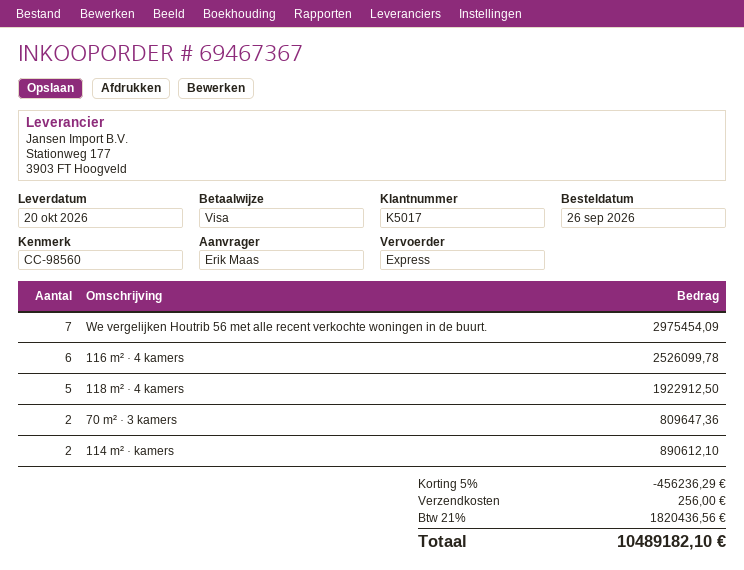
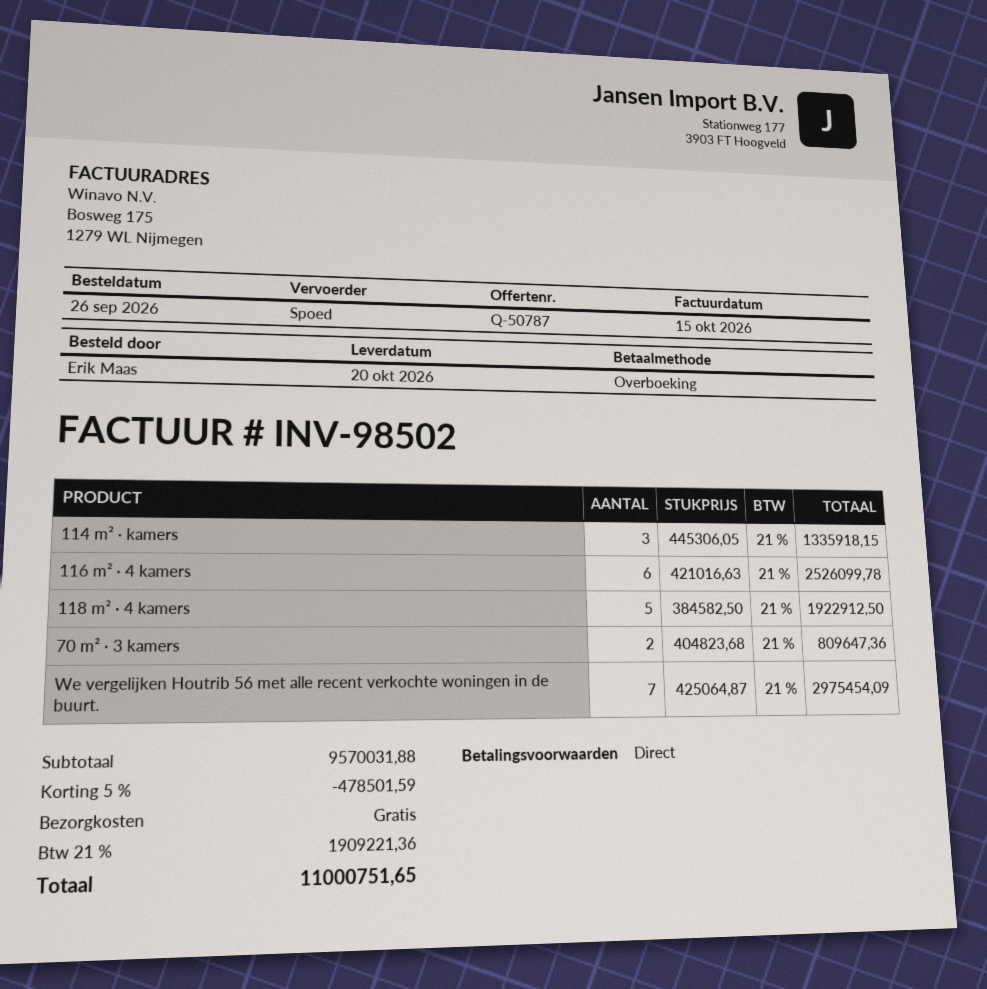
payment method: Visa -> bank transfer
114 m² · kamers: 2 for 890612.10 -> 3 for 1335918.15
discount: 5% = 456236.29 -> 5% = 478501.59
shipping: 256.00 -> 0.00
tax: 21% = 1820436.56 -> 21% = 1909221.36
total: 10489182.10 -> 11000751.65

